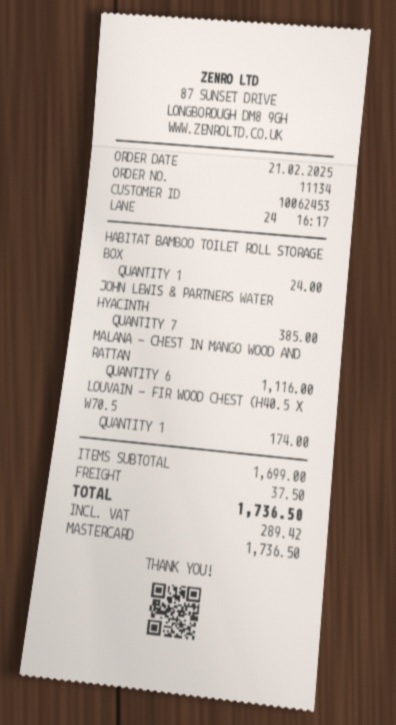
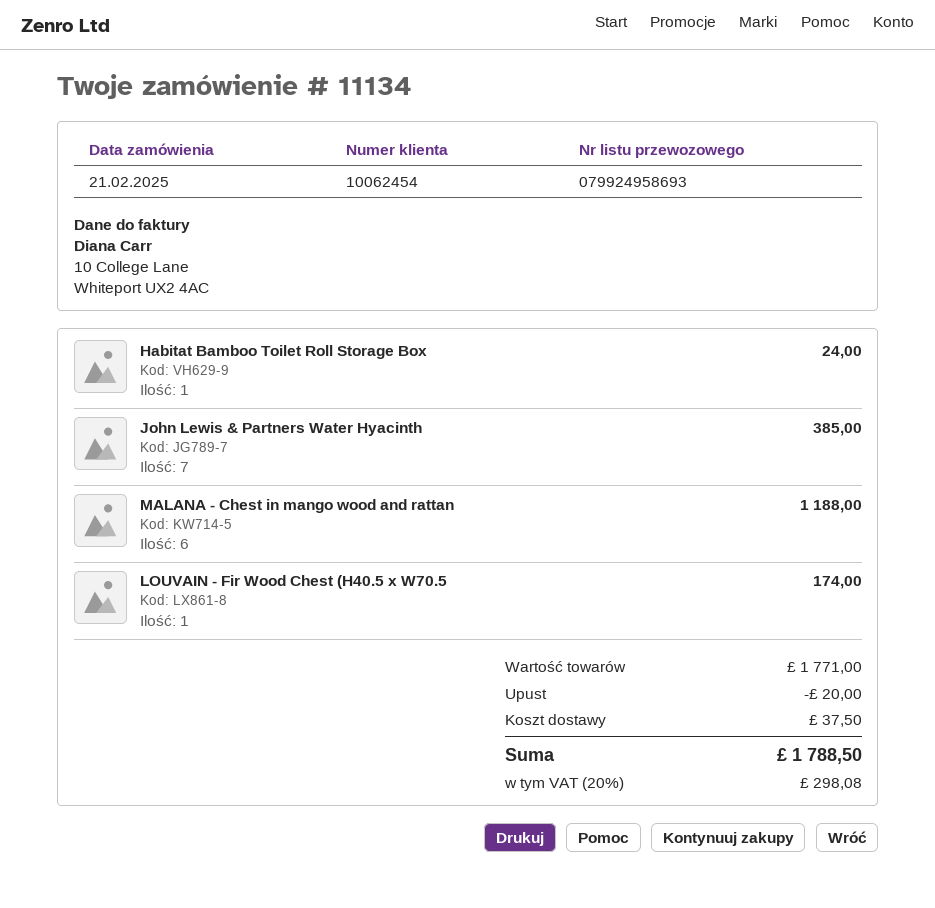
customer number: 10062453 -> 10062454
MALANA - CHEST IN MANGO WOOD AND RATTAN: 6 for 1116.00 -> 6 for 1188.00
subtotal: 1699.00 -> 1771.00
discount: none -> 20.00
tax: 289.42 -> 298.08
total: 1736.50 -> 1788.50

